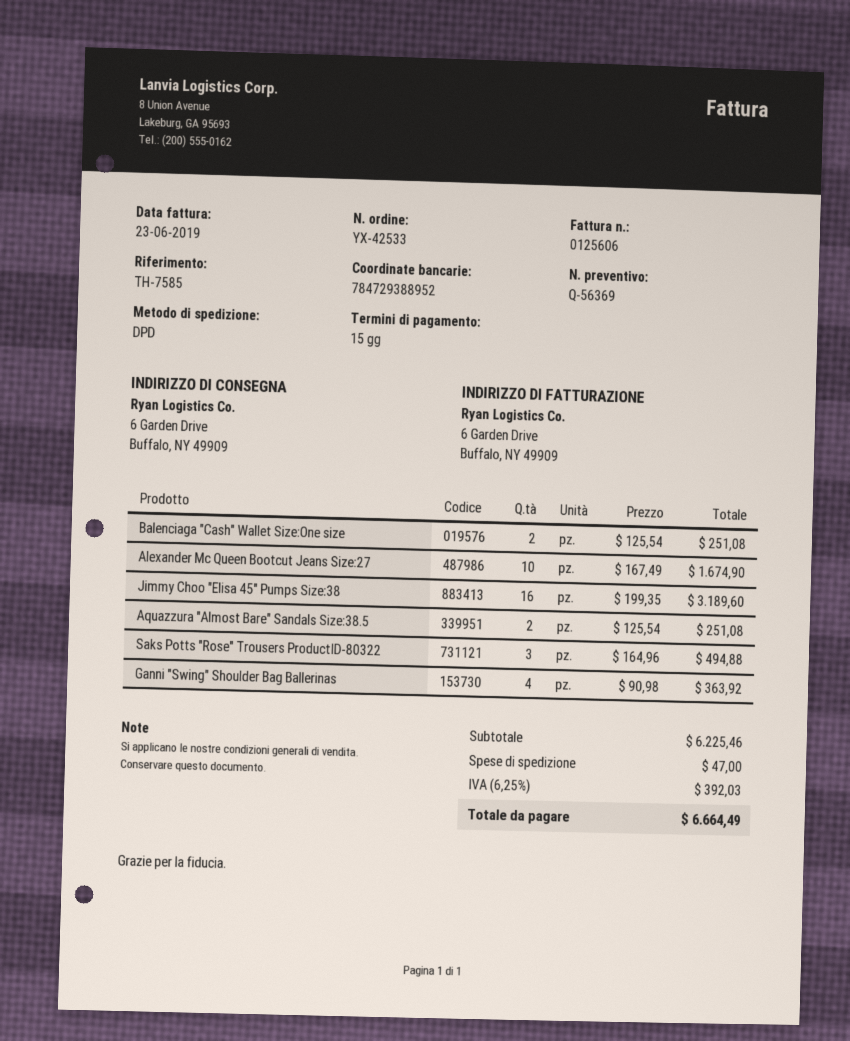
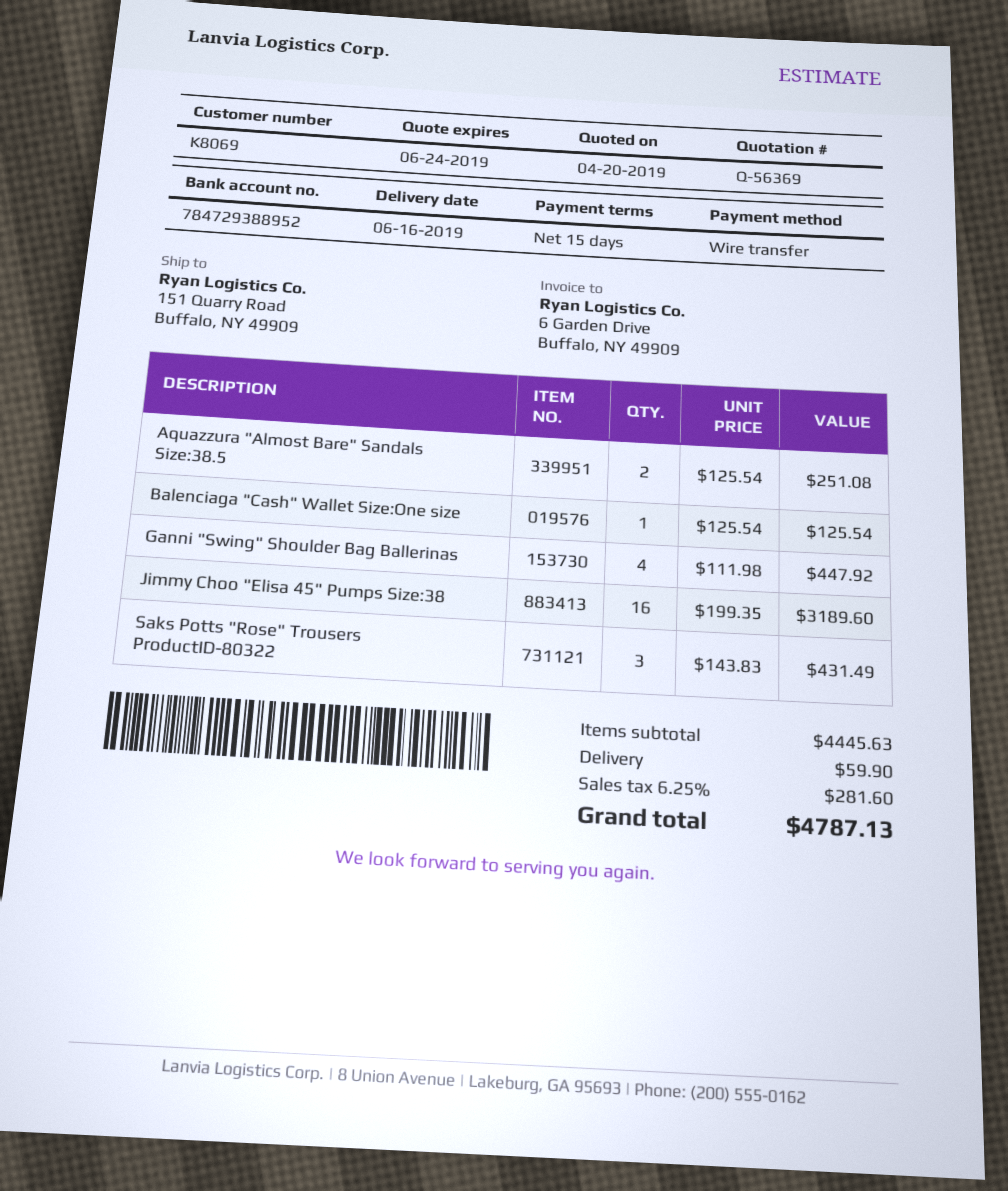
ship to: 6 Garden Drive, Buffalo, NY 49909 -> 151 Quarry Road, Buffalo, NY 49909
Balenciaga "Cash" Wallet Size:One size: 2 x 125.54 = 251.08 -> 1 x 125.54 = 125.54
Alexander Mc Queen Bootcut Jeans Size:27: 10 x 167.49 = 1674.90 -> none
Saks Potts "Rose" Trousers ProductID-80322: 3 x 164.96 = 494.88 -> 3 x 143.83 = 431.49
Ganni "Swing" Shoulder Bag Ballerinas: 4 x 90.98 = 363.92 -> 4 x 111.98 = 447.92
subtotal: 6225.46 -> 4445.63
shipping: 47.00 -> 59.90
tax: 6.25% = 392.03 -> 6.25% = 281.60
total: 6664.49 -> 4787.13

